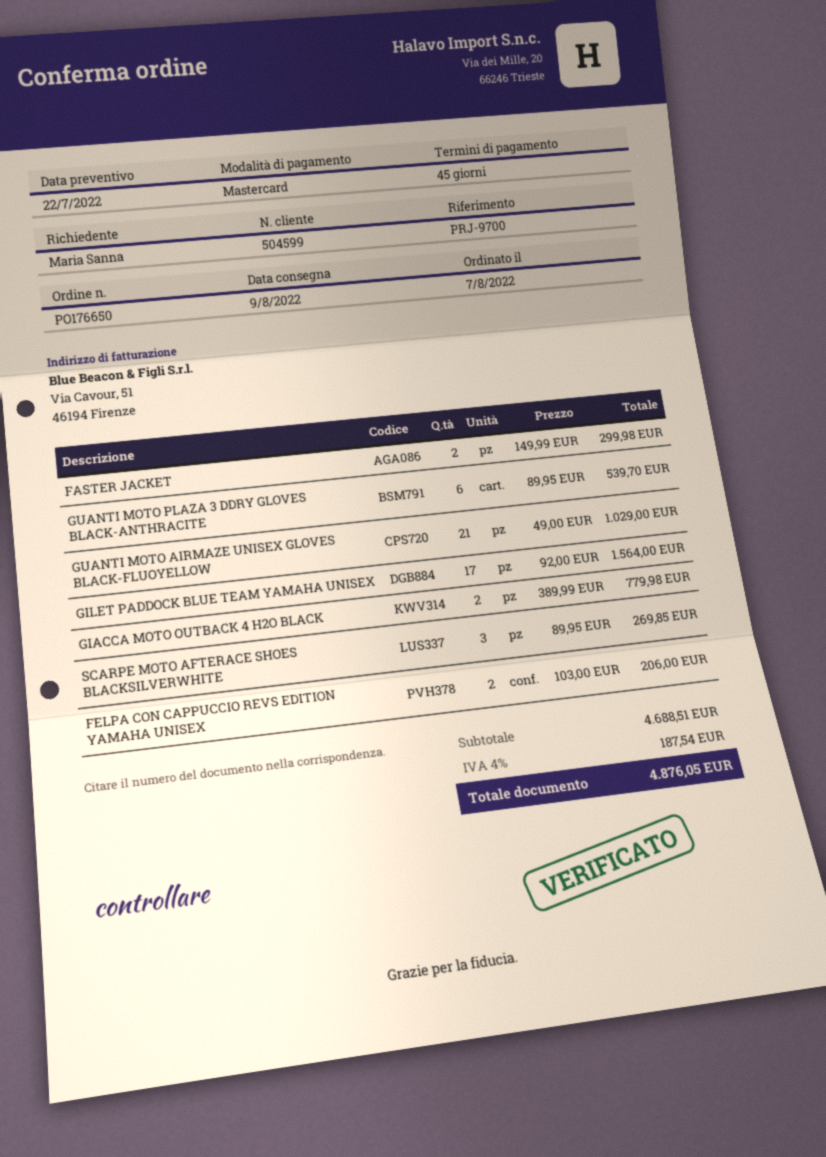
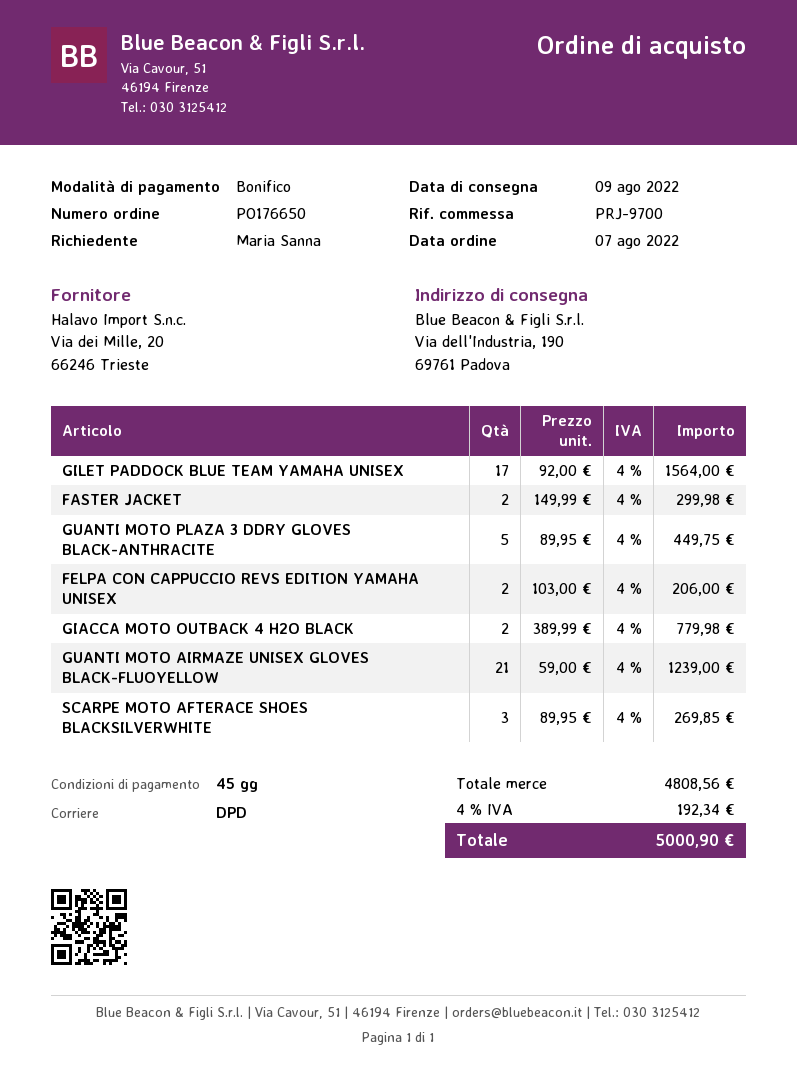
payment method: Mastercard -> bank transfer
GUANTI MOTO PLAZA 3 DDRY GLOVES BLACK-ANTHRACITE: 6 x 89.95 = 539.70 -> 5 x 89.95 = 449.75
GUANTI MOTO AIRMAZE UNISEX GLOVES BLACK-FLUOYELLOW: 21 x 49.00 = 1029.00 -> 21 x 59.00 = 1239.00
subtotal: 4688.51 -> 4808.56
tax: 4% = 187.54 -> 4% = 192.34
total: 4876.05 -> 5000.90

